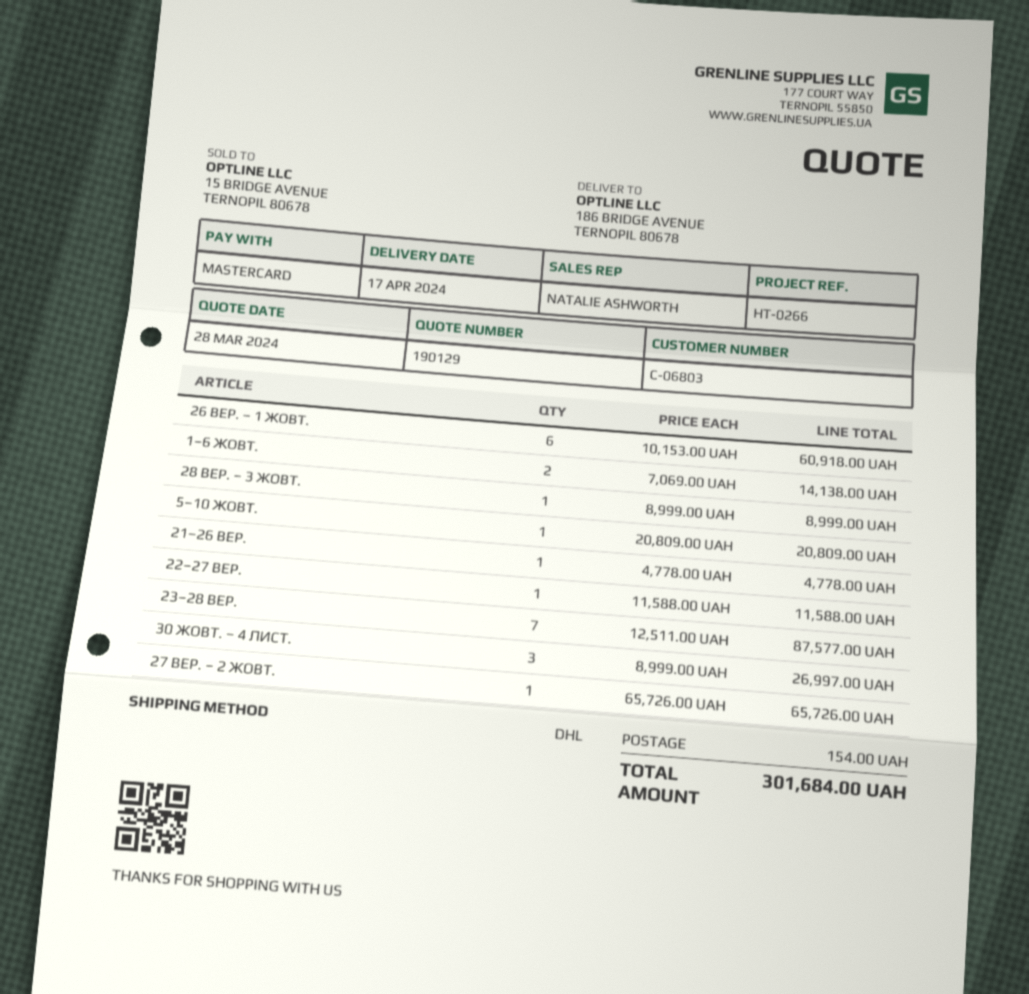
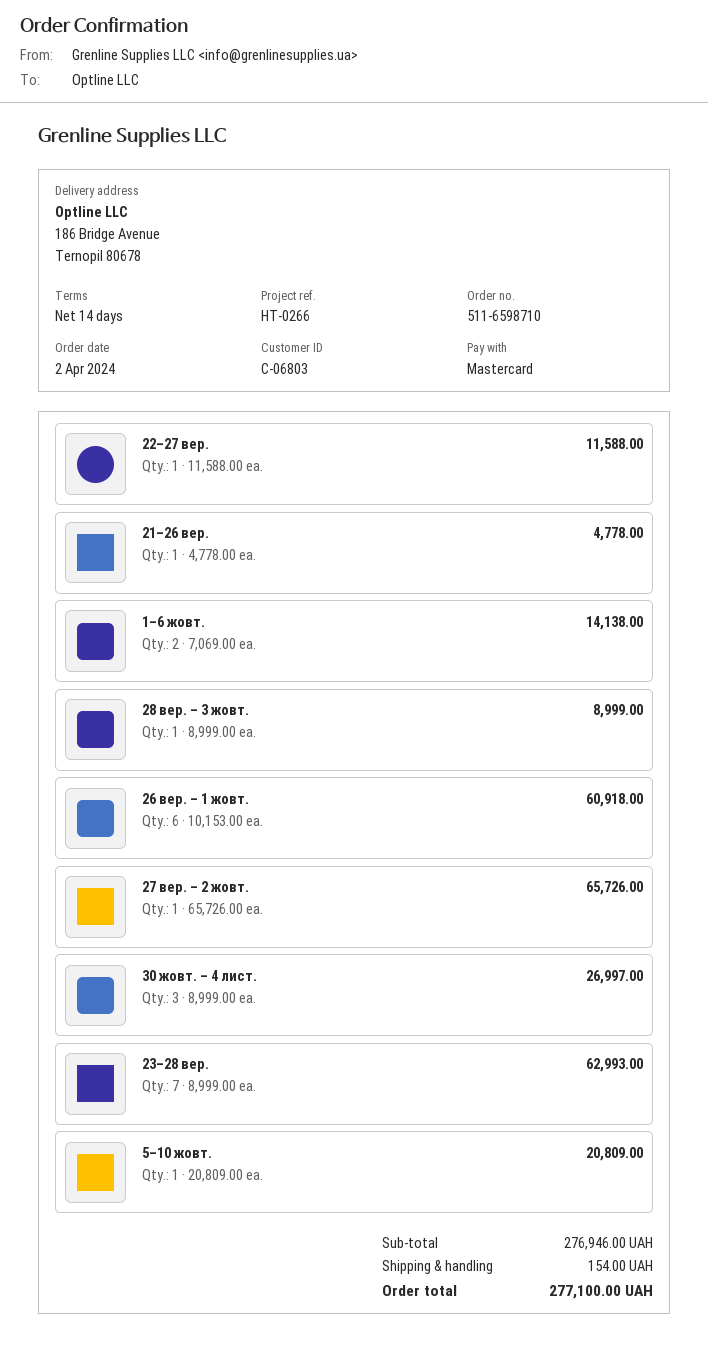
23–28 ВЕР.: 7 x 12511.00 = 87577.00 -> 7 x 8999.00 = 62993.00
total: 301684.00 -> 277100.00

